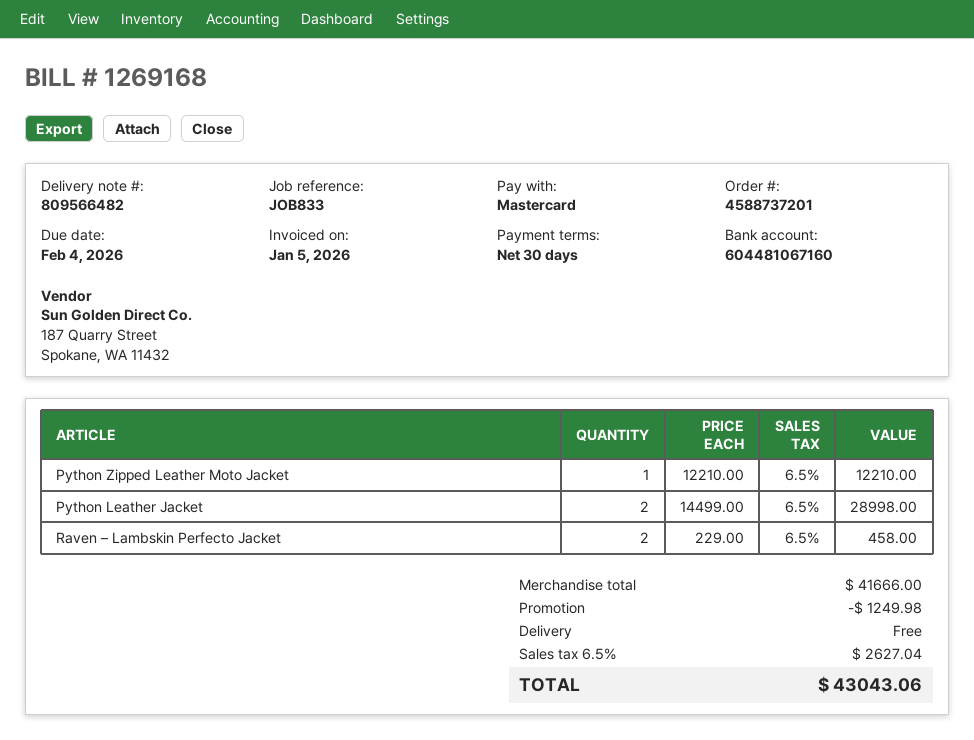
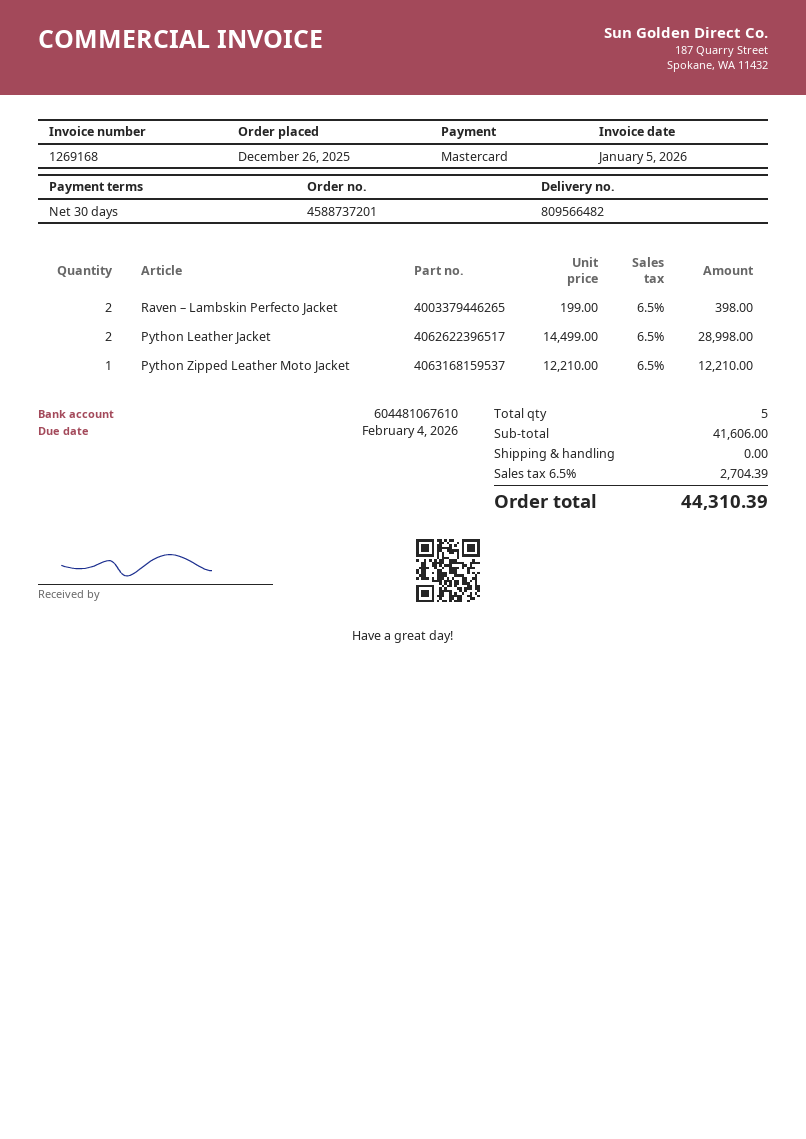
bank account: 604481067160 -> 604481067610
Raven – Lambskin Perfecto Jacket: 2 x 229.00 = 458.00 -> 2 x 199.00 = 398.00
subtotal: 41666.00 -> 41606.00
discount: 1249.98 -> none
tax: 6.5% = 2627.04 -> 6.5% = 2704.39
total: 43043.06 -> 44310.39

